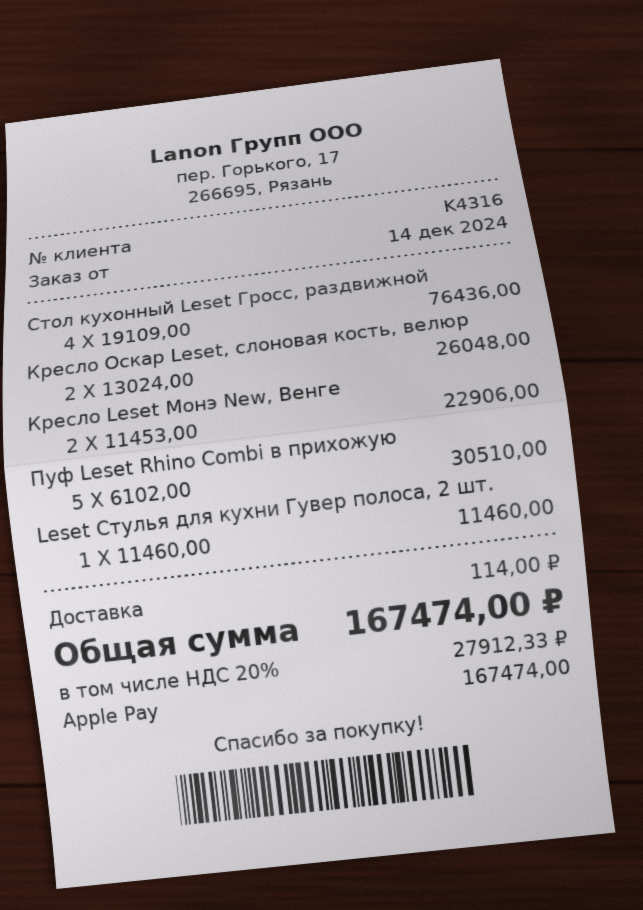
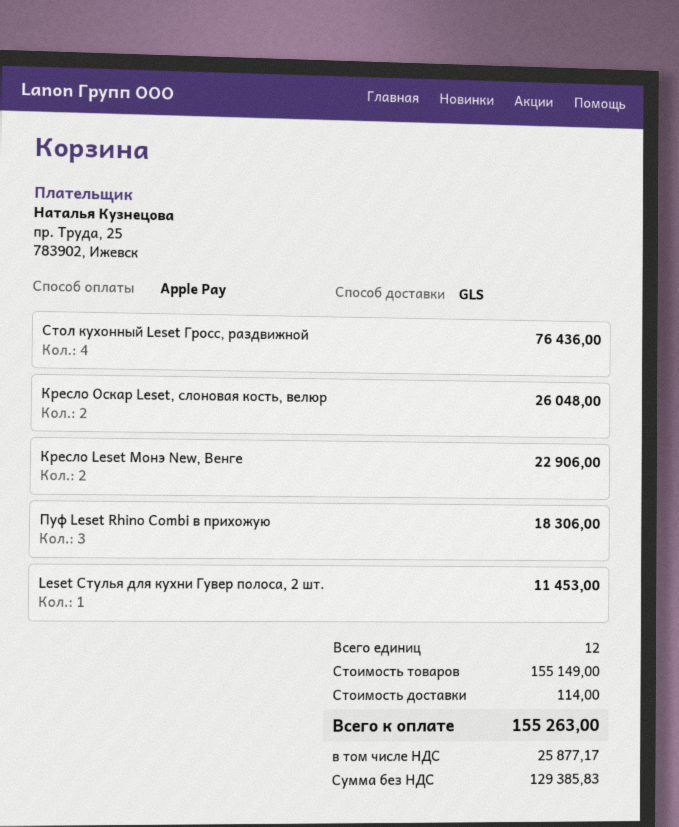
Пуф Leset Rhino Combi в прихожую: 5 for 30510.00 -> 3 for 18306.00
Leset Стулья для кухни Гувер полоса, 2 шт.: 1 for 11460.00 -> 1 for 11453.00
tax: 27912.33 -> 25877.17
total: 167474.00 -> 155263.00

